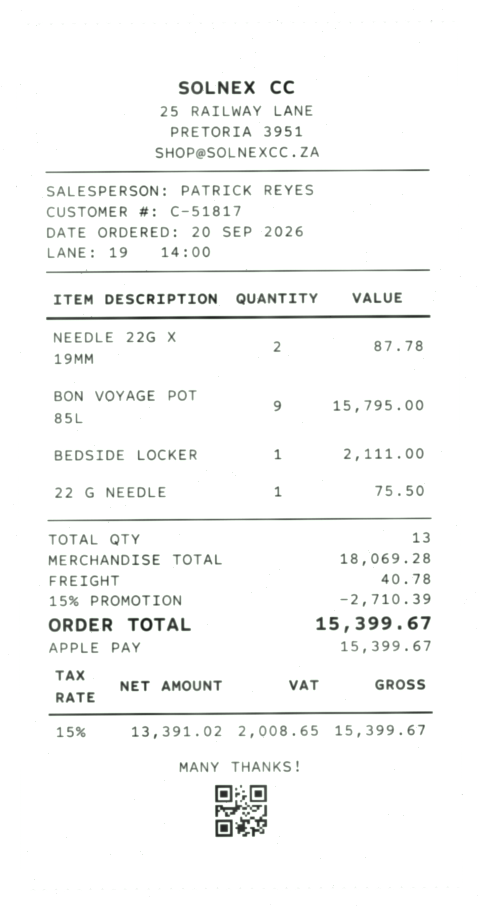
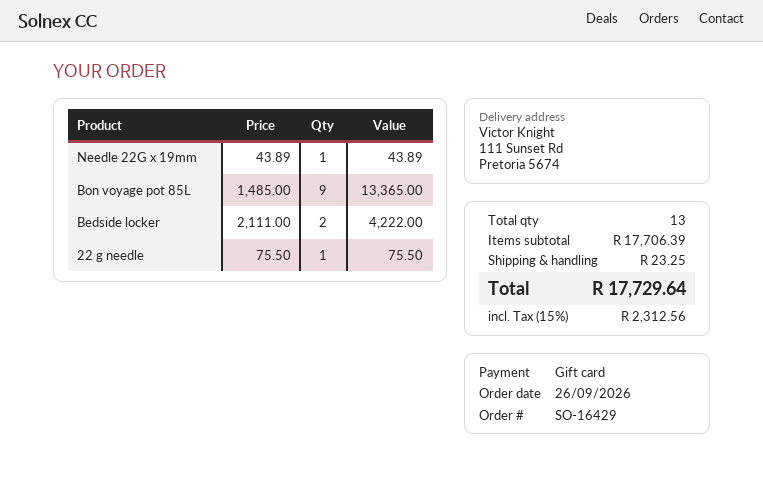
order date: 2026-09-20 -> 2026-09-26
payment method: Apple Pay -> gift card
NEEDLE 22G X 19MM: 2 for 87.78 -> 1 for 43.89
BON VOYAGE POT 85L: 9 for 15795.00 -> 9 for 13365.00
BEDSIDE LOCKER: 1 for 2111.00 -> 2 for 4222.00
subtotal: 18069.28 -> 17706.39
discount: 15% = 2710.39 -> none
shipping: 40.78 -> 23.25
tax: 15% = 2008.65 -> 15% = 2312.56
total: 15399.67 -> 17729.64

